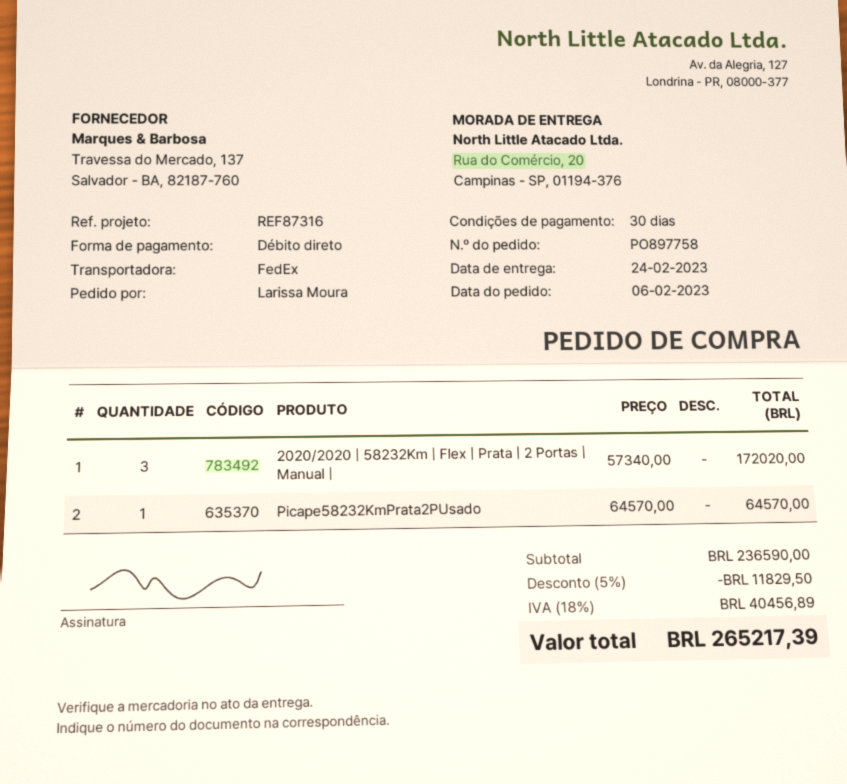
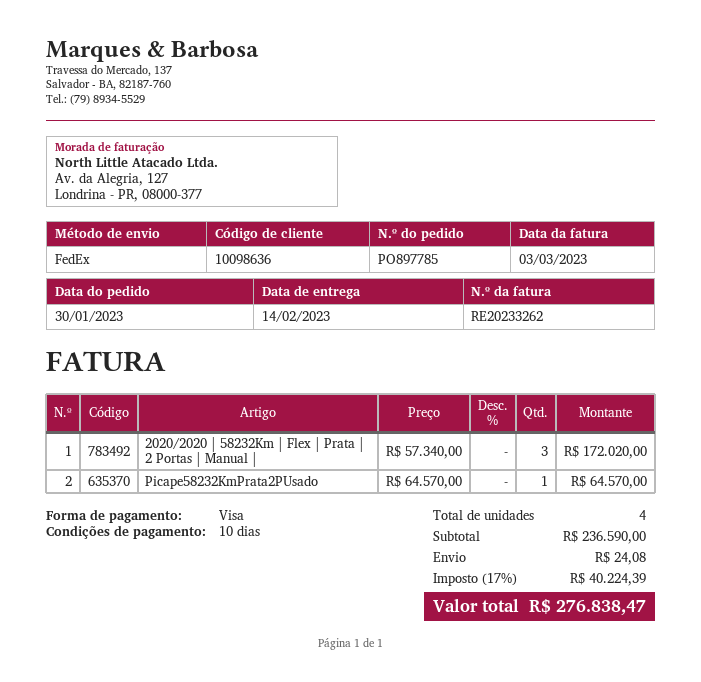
order number: PO897758 -> PO897785
order date: 2023-02-06 -> 2023-01-30
delivery date: 2023-02-24 -> 2023-02-14
payment terms: 30 days -> 10 days
payment method: direct debit -> Visa
discount: 5% = 11829.50 -> none
shipping: none -> 24.08
tax: 18% = 40456.89 -> 17% = 40224.39
total: 265217.39 -> 276838.47

